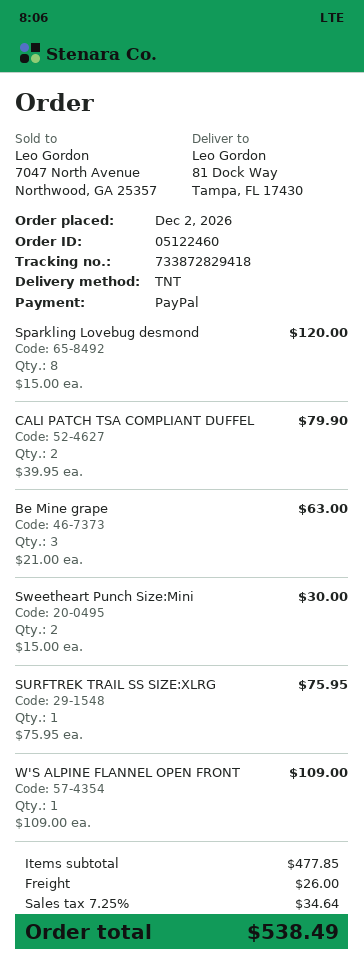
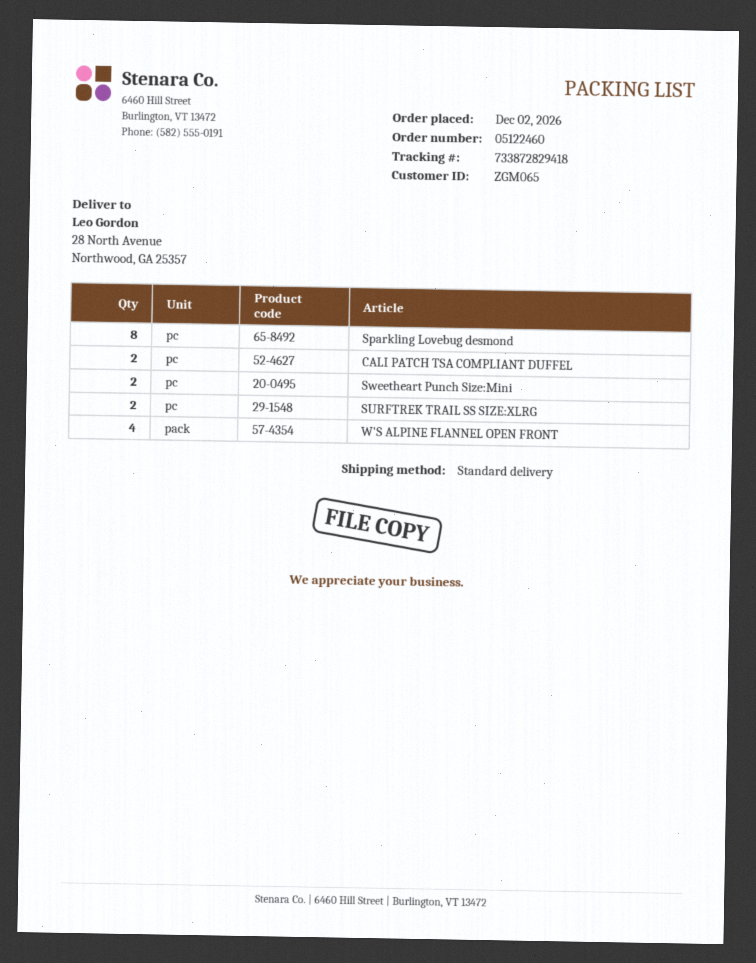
shipping method: TNT -> standard
ship to: 81 Dock Way, Tampa, FL 17430 -> 28 North Avenue, Northwood, GA 25357
Be Mine grape: 3 -> none
SURFTREK TRAIL SS SIZE:XLRG: 1 -> 2
W'S ALPINE FLANNEL OPEN FRONT: 1 -> 4

